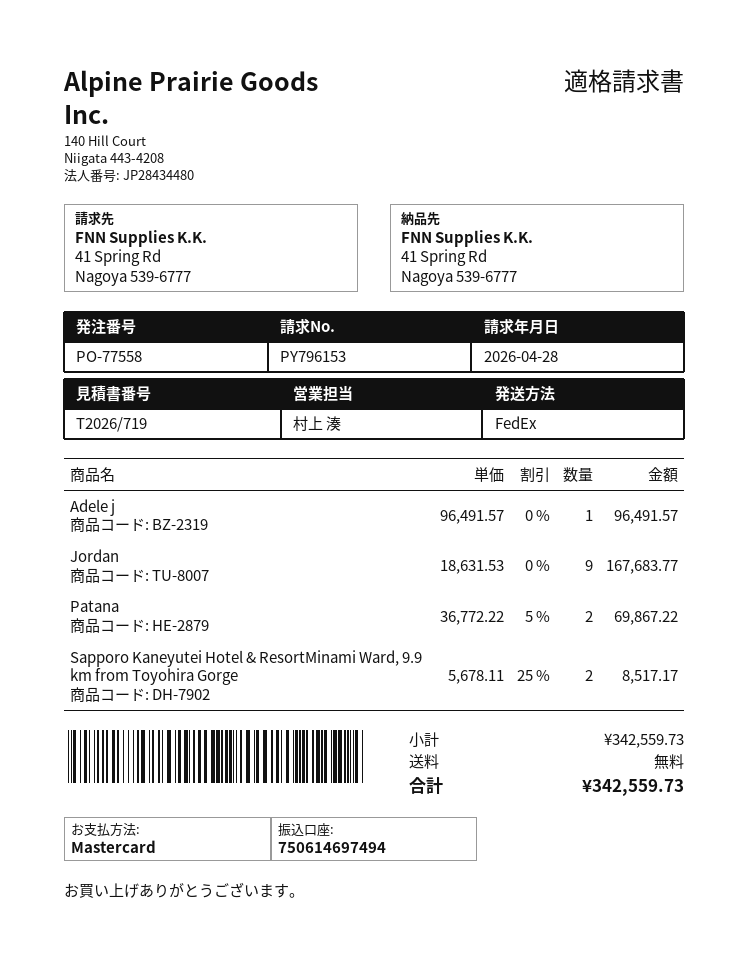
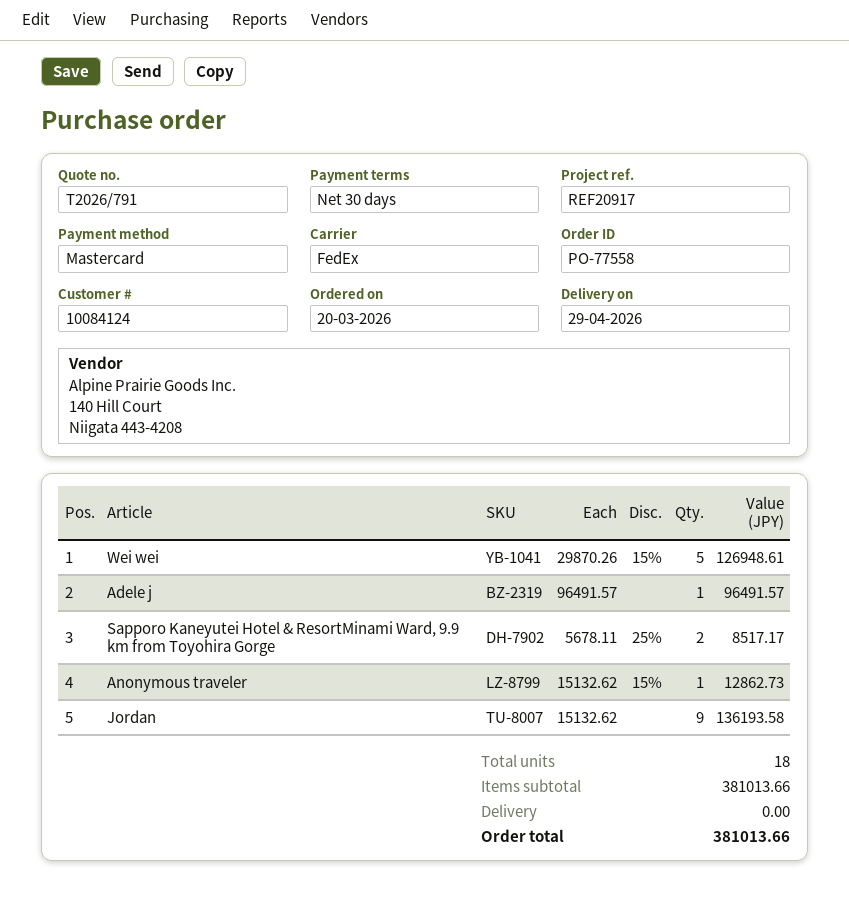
quote number: T2026/719 -> T2026/791
Jordan: 9 x 18631.53 = 167683.77 -> 9 x 15132.62 = 136193.58
Patana: 2 x 36772.22 - 5% = 69867.22 -> none
Wei wei: none -> 5 x 29870.26 - 15% = 126948.61
Anonymous traveler: none -> 1 x 15132.62 - 15% = 12862.73
subtotal: 342559.73 -> 381013.66
total: 342559.73 -> 381013.66

